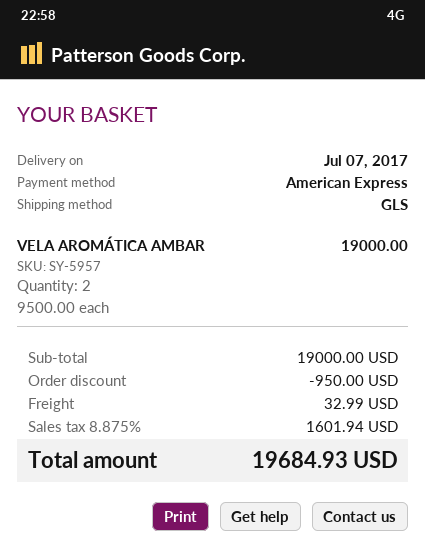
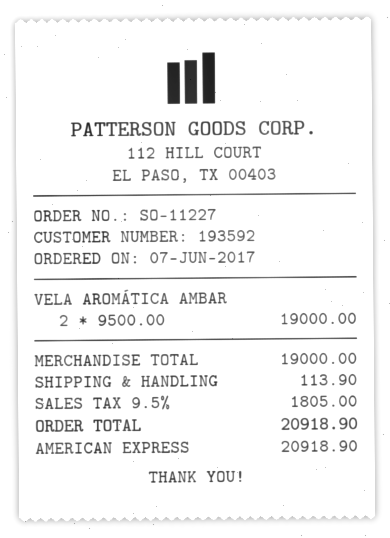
discount: 950.00 -> none
shipping: 32.99 -> 113.90
tax: 8.875% = 1601.94 -> 9.5% = 1805.00
total: 19684.93 -> 20918.90

